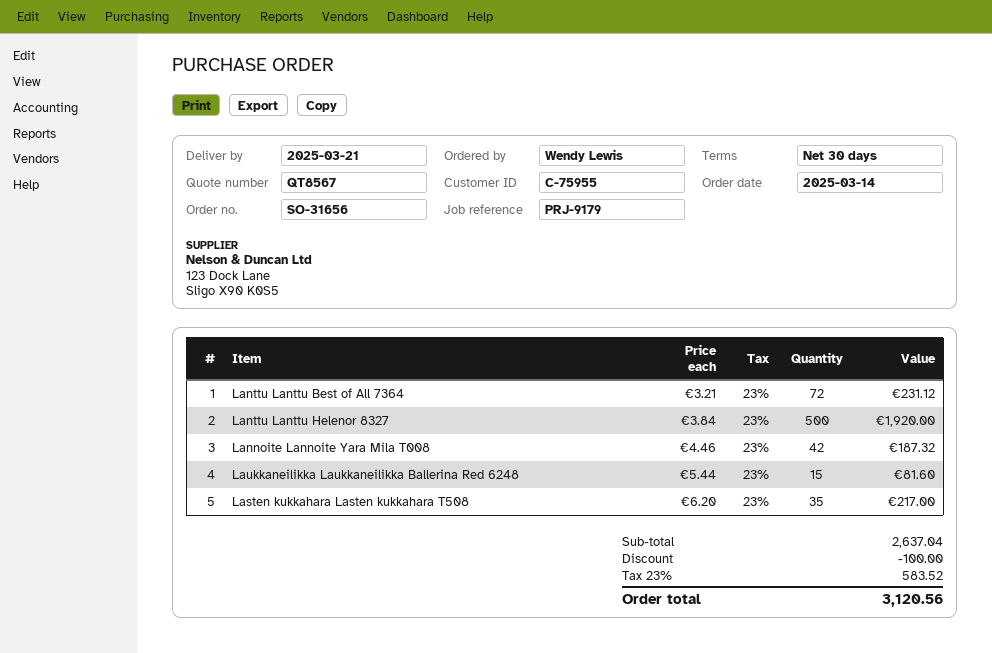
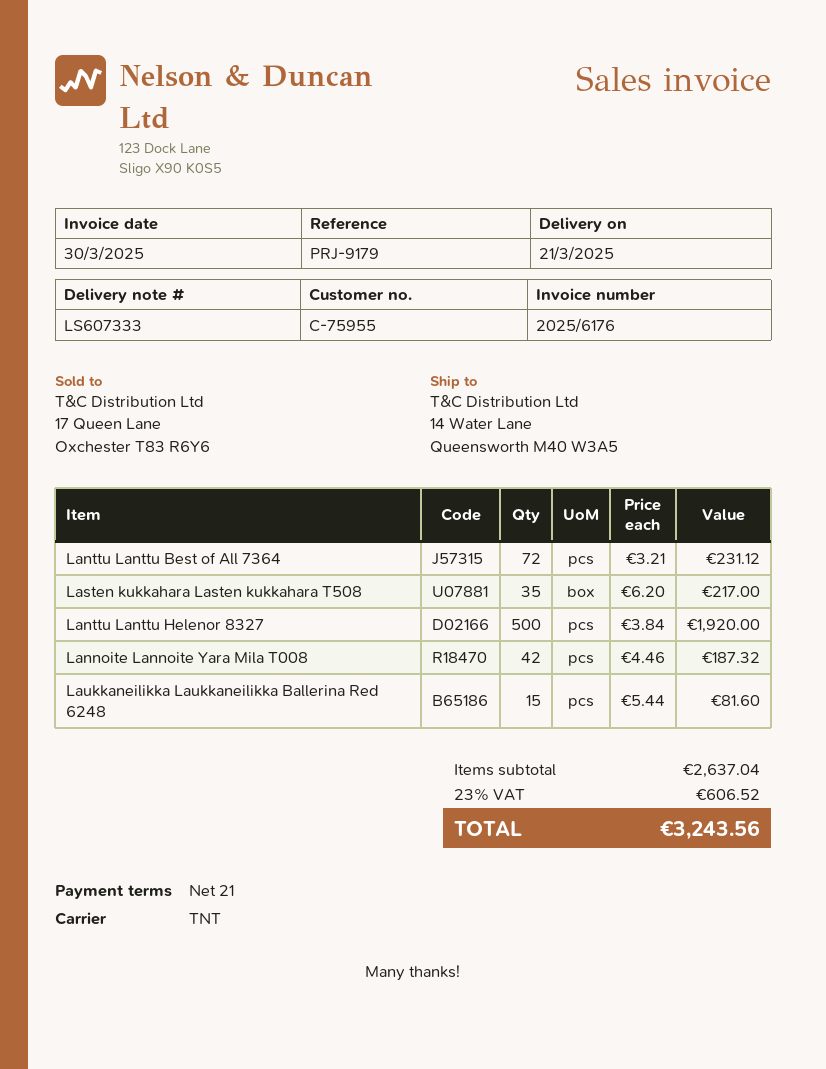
payment terms: 30 days -> 21 days
discount: 100.00 -> none
tax: 23% = 583.52 -> 23% = 606.52
total: 3120.56 -> 3243.56

